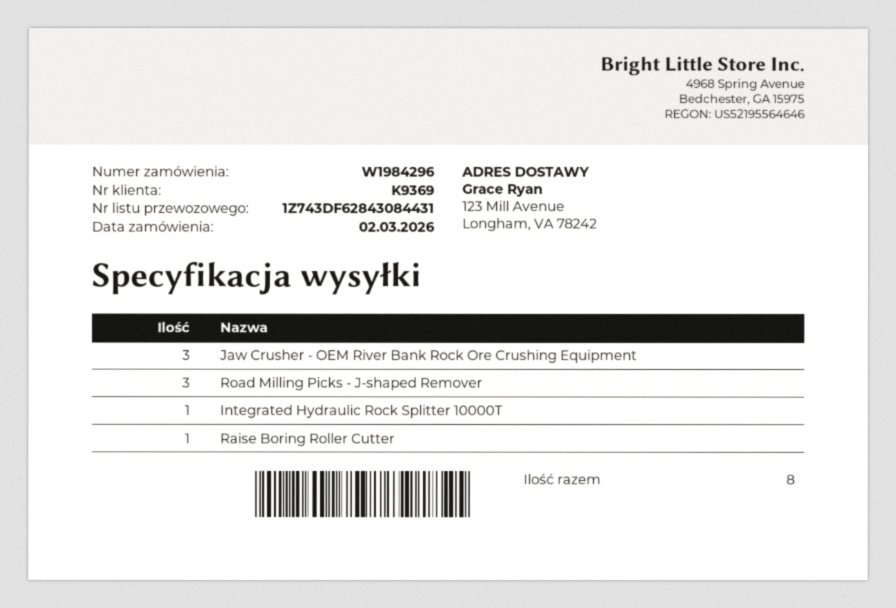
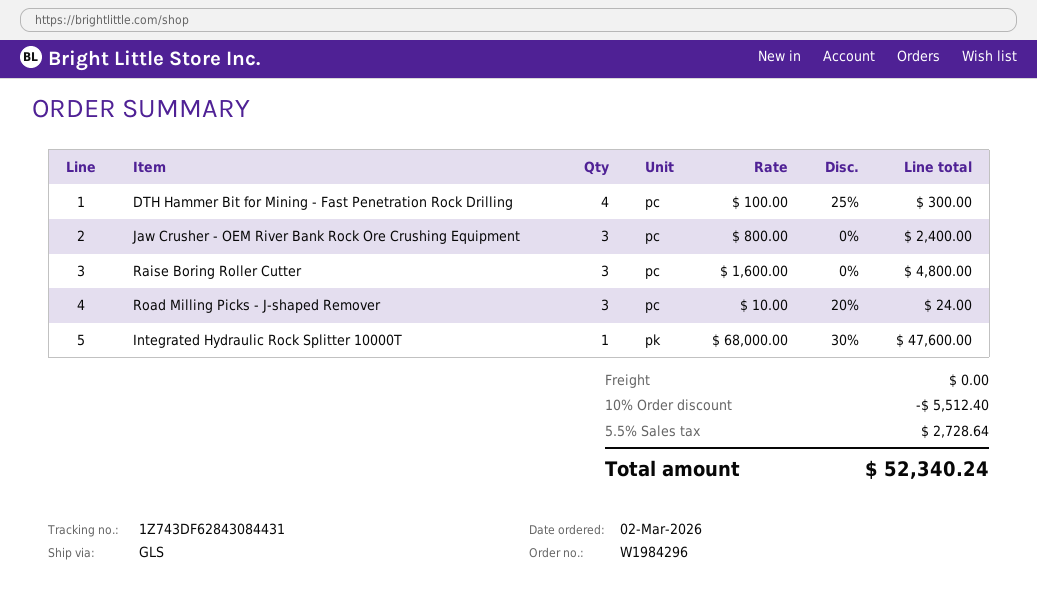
Raise Boring Roller Cutter: 1 -> 3
DTH Hammer Bit for Mining - Fast Penetration Rock Drilling: none -> 4

